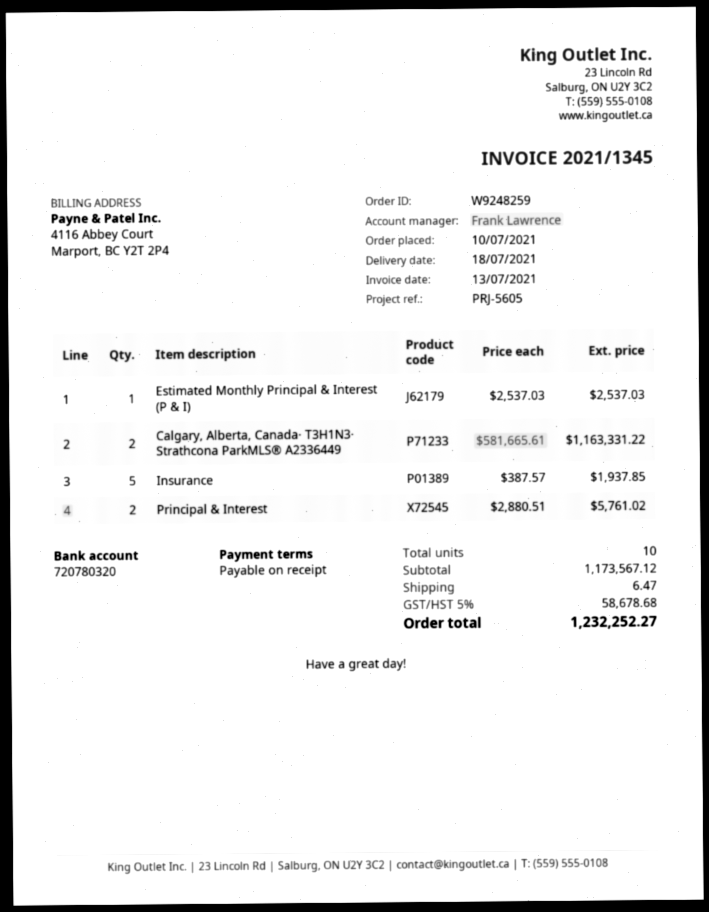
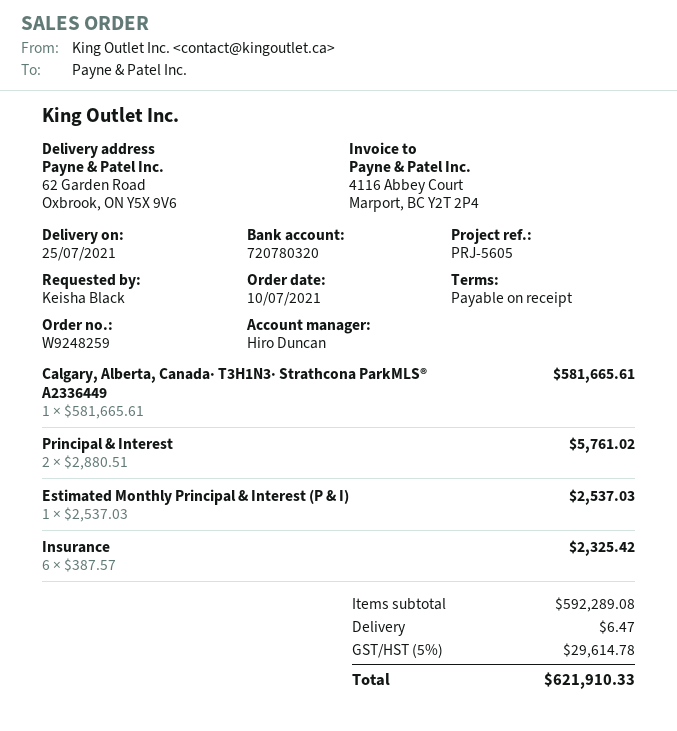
delivery date: 2021-07-18 -> 2021-07-25
sales rep: Frank Lawrence -> Hiro Duncan
Calgary, Alberta, Canada· T3H1N3· Strathcona ParkMLS® A2336449: 2 x 581665.61 = 1163331.22 -> 1 x 581665.61 = 581665.61
Insurance: 5 x 387.57 = 1937.85 -> 6 x 387.57 = 2325.42
subtotal: 1173567.12 -> 592289.08
tax: 5% = 58678.68 -> 5% = 29614.78
total: 1232252.27 -> 621910.33

